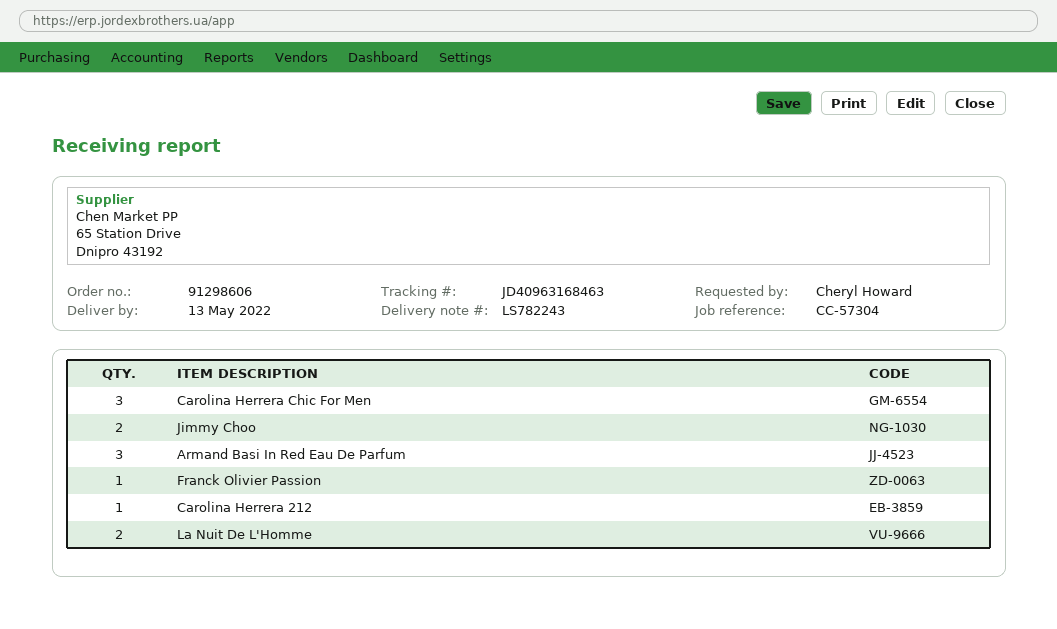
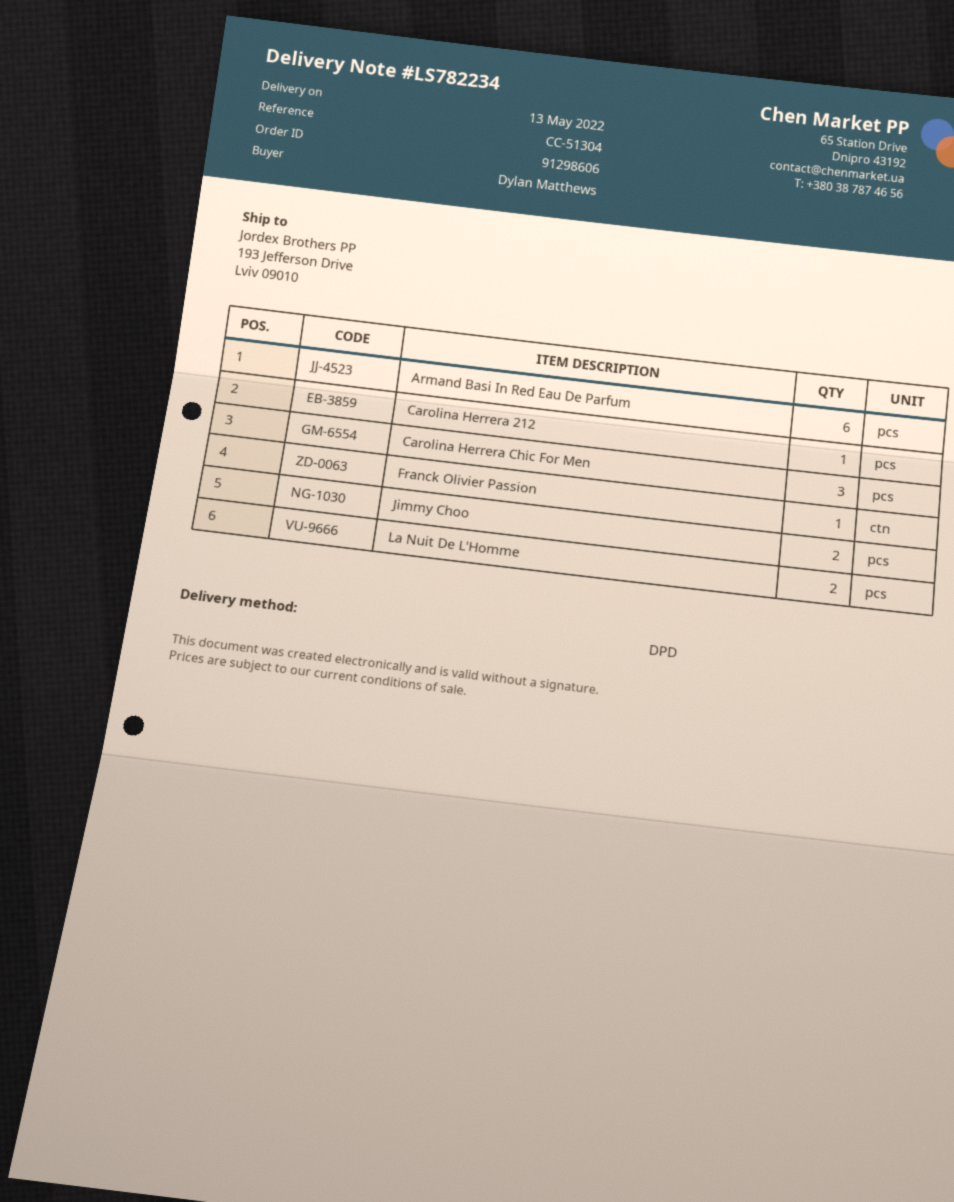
delivery note number: LS782243 -> LS782234
reference: CC-57304 -> CC-51304
ordered by: Cheryl Howard -> Dylan Matthews
Armand Basi In Red Eau De Parfum: 3 -> 6

